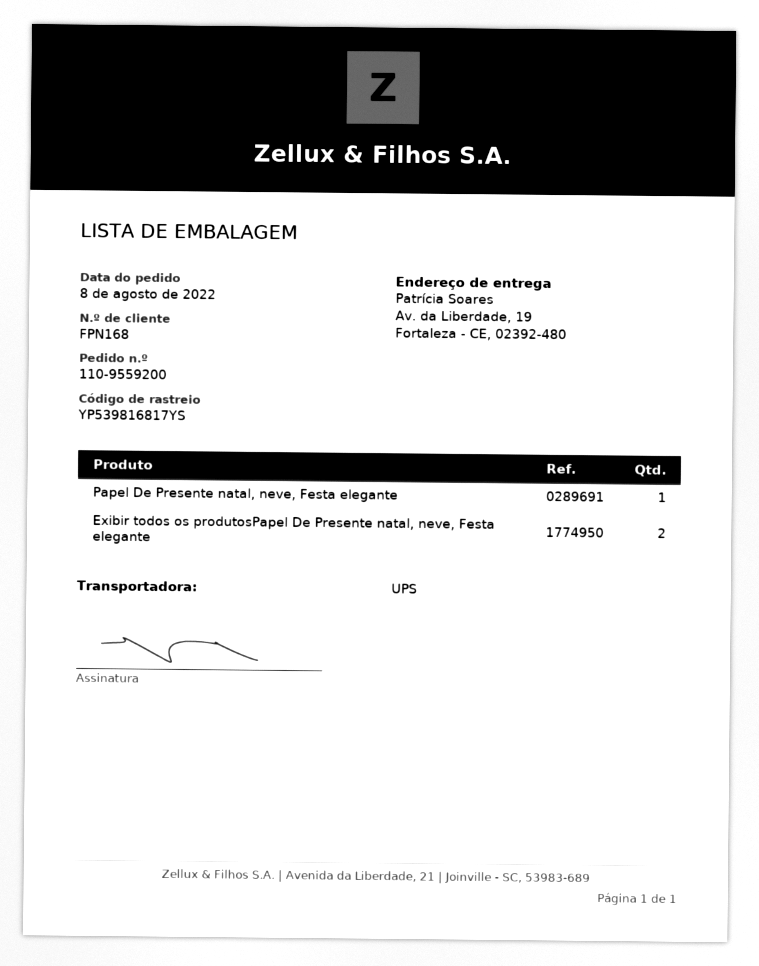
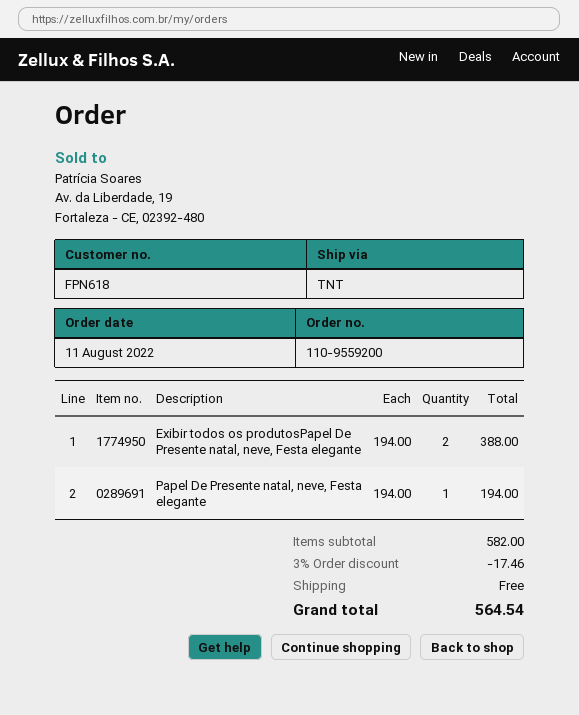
order date: 2022-08-08 -> 2022-08-11
customer number: FPN168 -> FPN618
shipping method: UPS -> TNT

